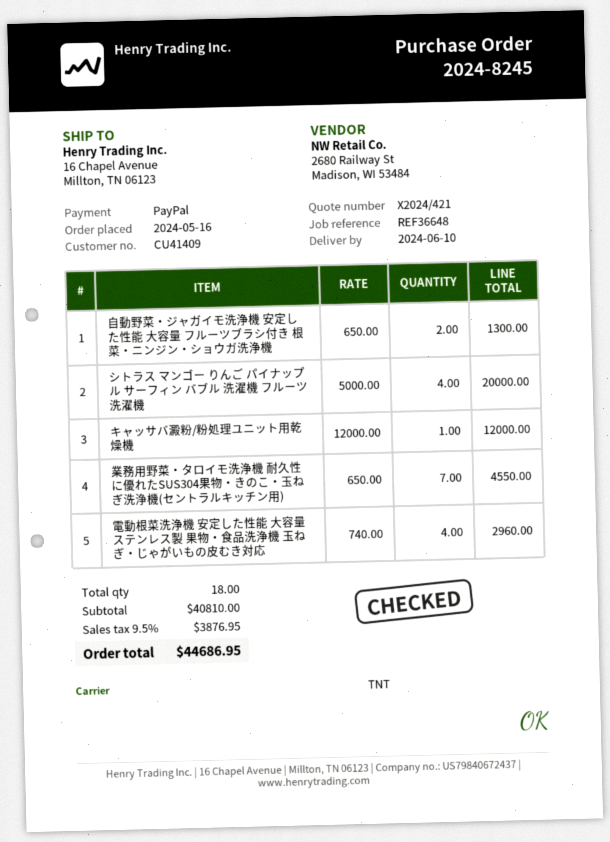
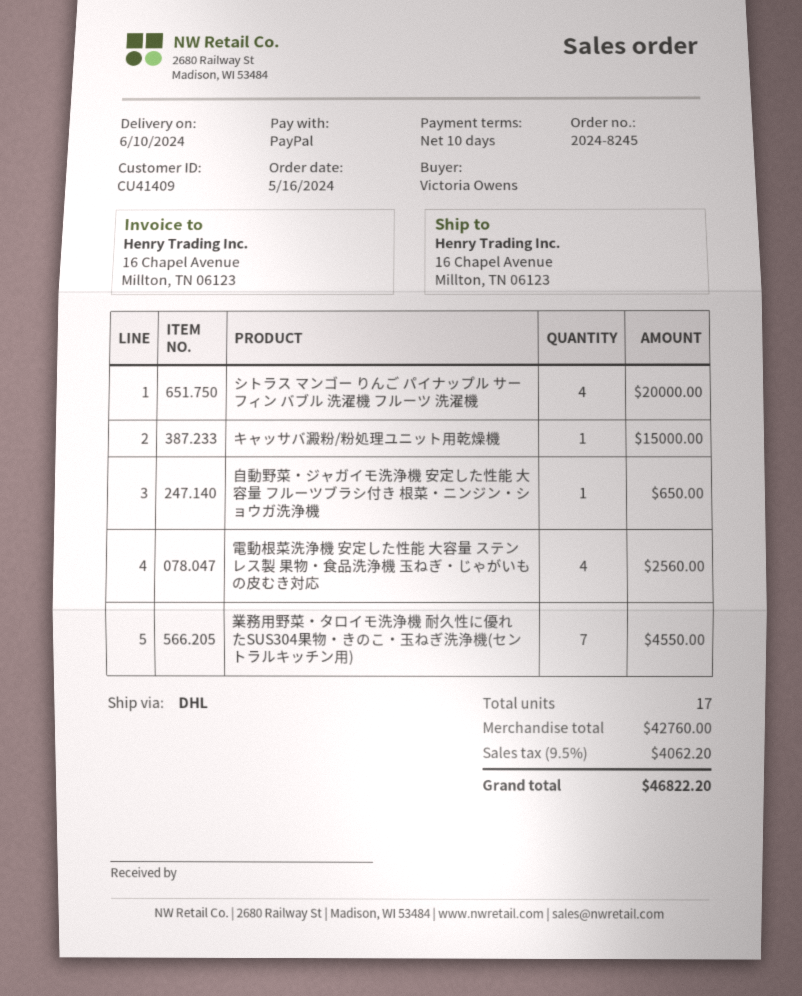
shipping method: TNT -> DHL
自動野菜・ジャガイモ洗浄機 安定した性能 大容量 フルーツブラシ付き 根菜・ニンジン・ショウガ洗浄機: 2 for 1300.00 -> 1 for 650.00
キャッサバ澱粉/粉処理ユニット用乾燥機: 1 for 12000.00 -> 1 for 15000.00
電動根菜洗浄機 安定した性能 大容量 ステンレス製 果物・食品洗浄機 玉ねぎ・じゃがいもの皮むき対応: 4 for 2960.00 -> 4 for 2560.00
total quantity: 18 -> 17
subtotal: 40810.00 -> 42760.00
tax: 9.5% = 3876.95 -> 9.5% = 4062.20
total: 44686.95 -> 46822.20

